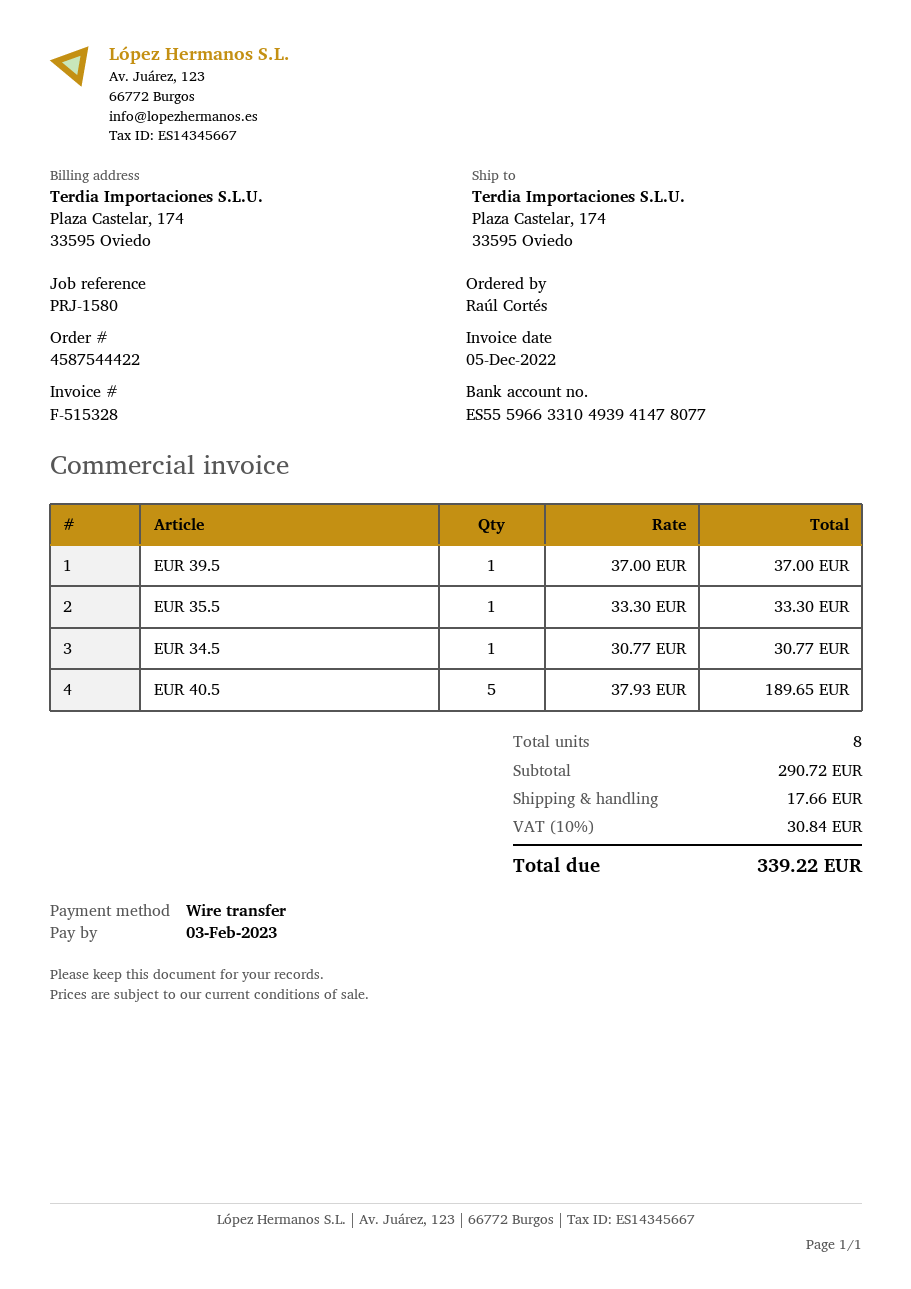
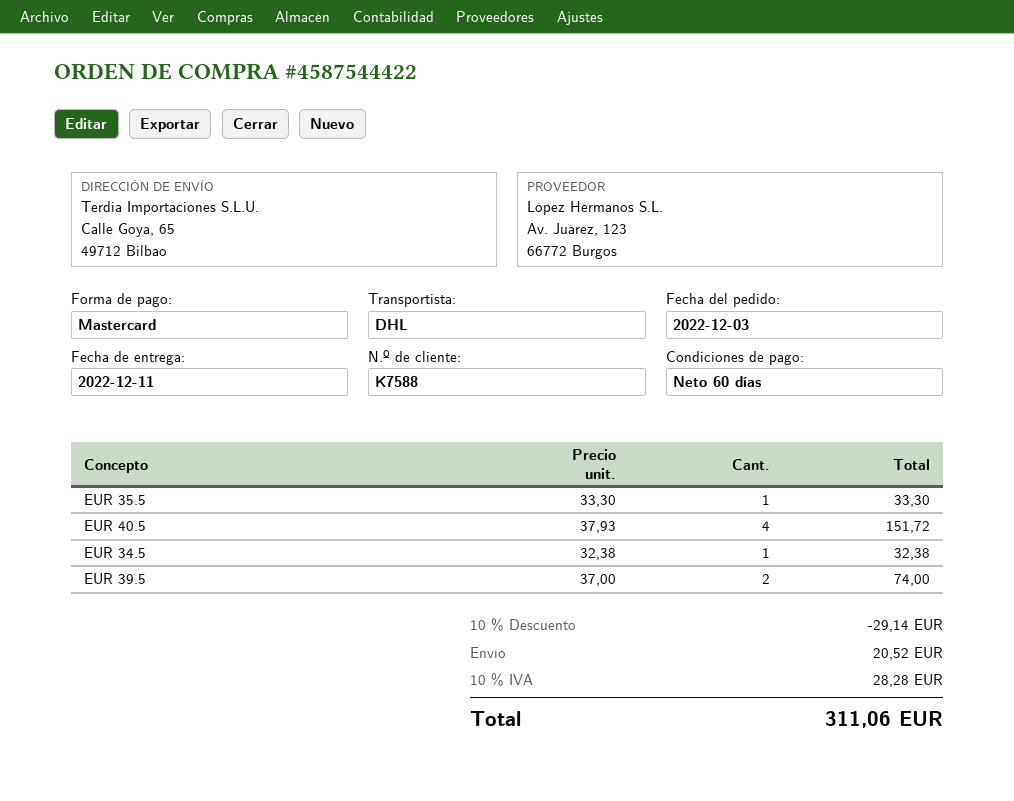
payment method: bank transfer -> Mastercard
ship to: Plaza Castelar, 174, 33595 Oviedo -> Calle Goya, 65, 49712 Bilbao
EUR 39.5: 1 x 37.00 = 37.00 -> 2 x 37.00 = 74.00
EUR 34.5: 1 x 30.77 = 30.77 -> 1 x 32.38 = 32.38
EUR 40.5: 5 x 37.93 = 189.65 -> 4 x 37.93 = 151.72
discount: none -> 10% = 29.14
shipping: 17.66 -> 20.52
tax: 10% = 30.84 -> 10% = 28.28
total: 339.22 -> 311.06

